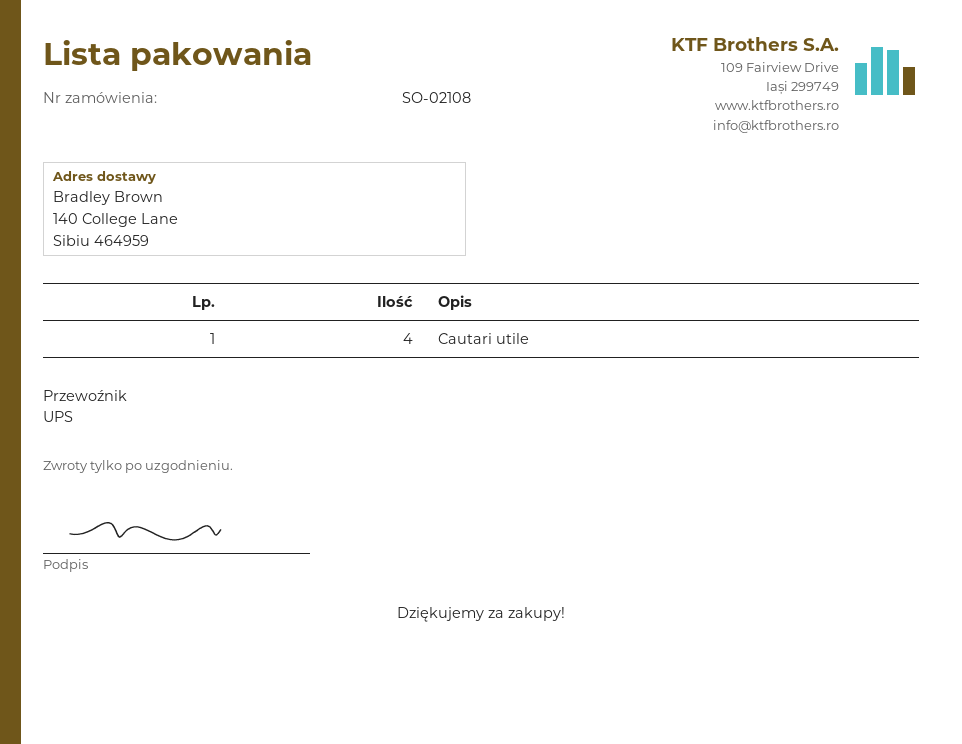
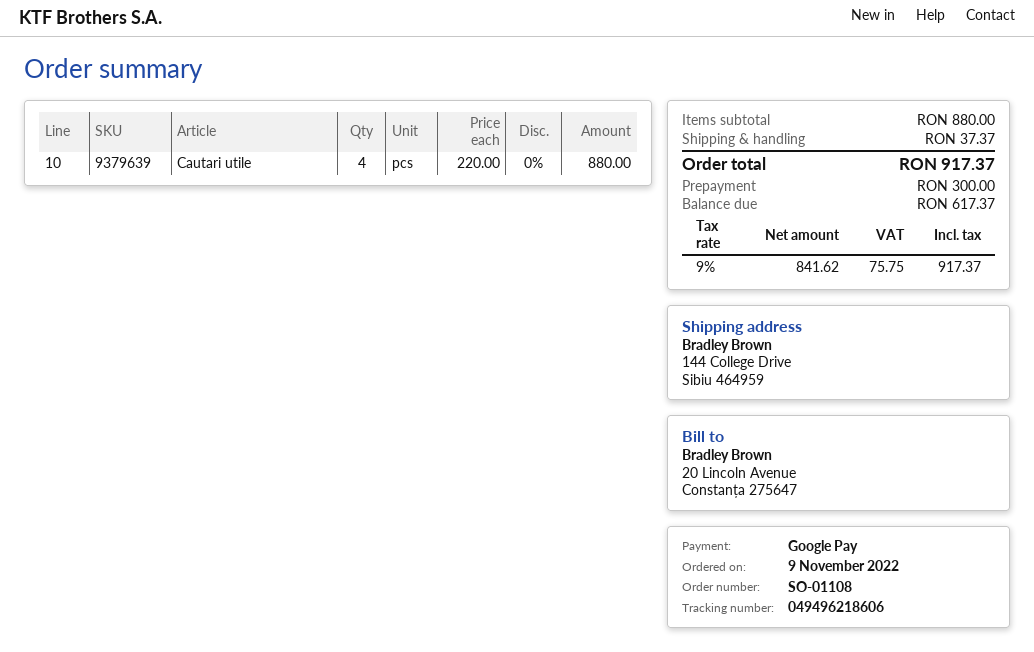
order number: SO-02108 -> SO-01108
ship to: 140 College Lane, Sibiu 464959 -> 144 College Drive, Sibiu 464959

